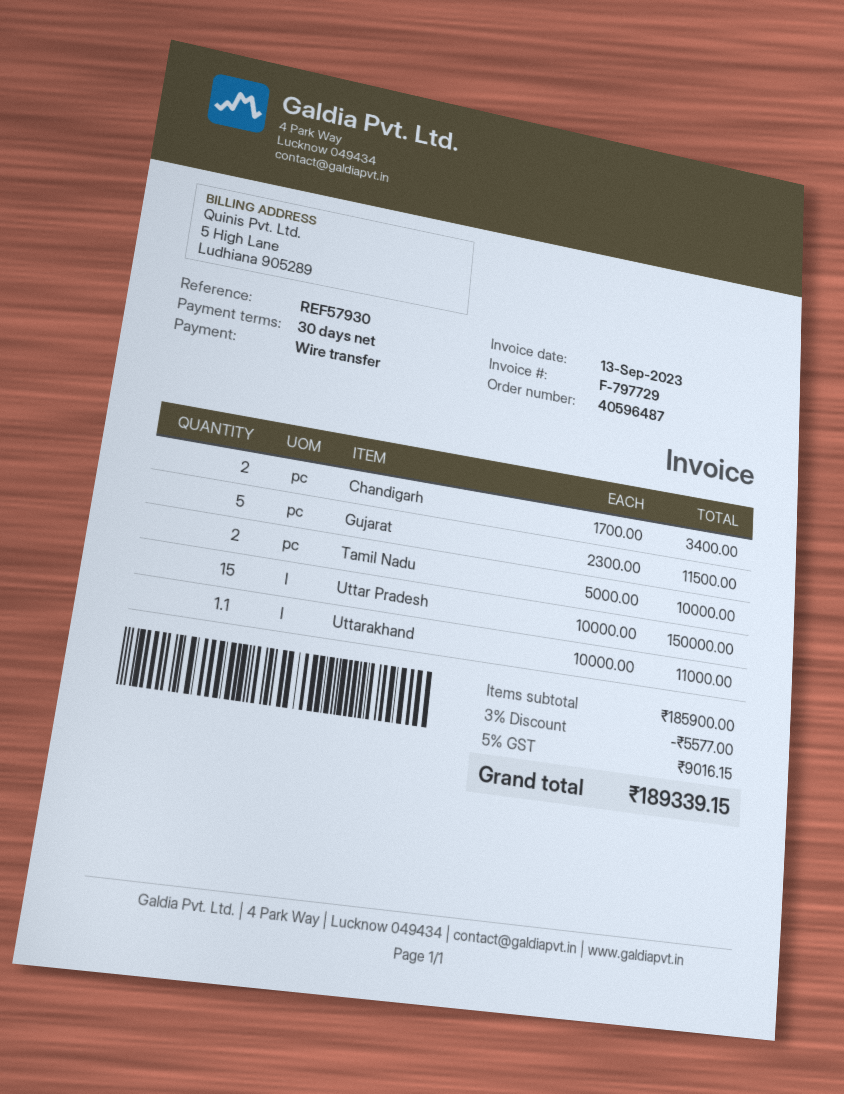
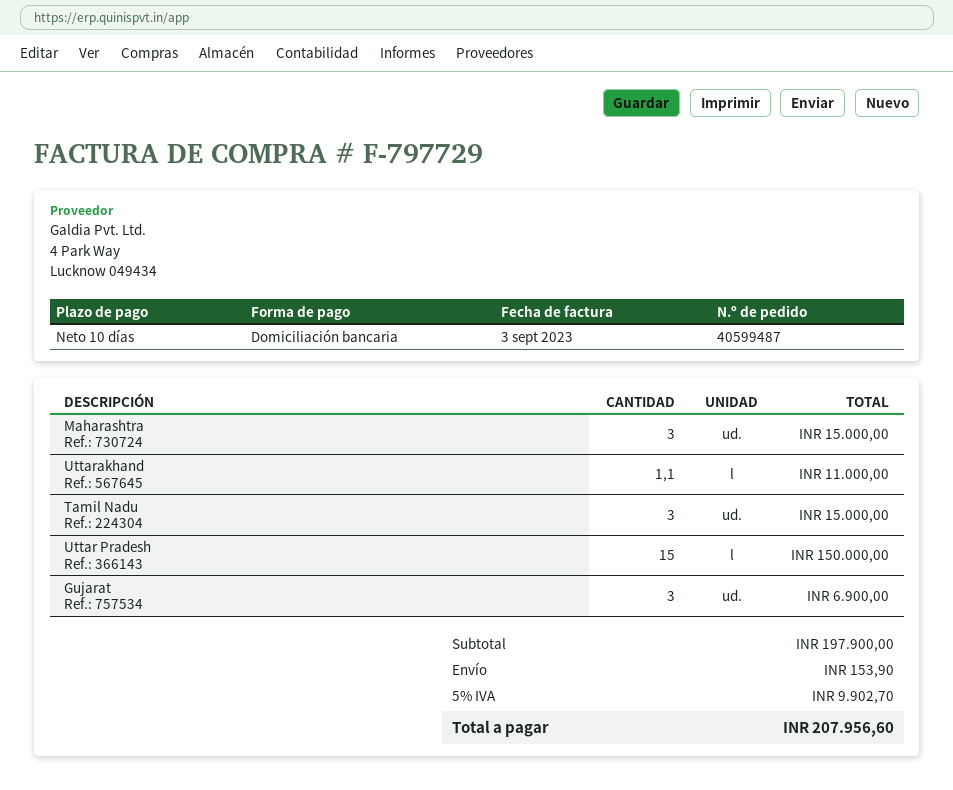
order number: 40596487 -> 40599487
invoice date: 2023-09-13 -> 2023-09-03
payment terms: 30 days -> 10 days
payment method: bank transfer -> direct debit
Chandigarh: 2 for 3400.00 -> none
Gujarat: 5 for 11500.00 -> 3 for 6900.00
Tamil Nadu: 2 for 10000.00 -> 3 for 15000.00
Maharashtra: none -> 3 for 15000.00
subtotal: 185900.00 -> 197900.00
discount: 3% = 5577.00 -> none
shipping: none -> 153.90
tax: 5% = 9016.15 -> 5% = 9902.70
total: 189339.15 -> 207956.60

